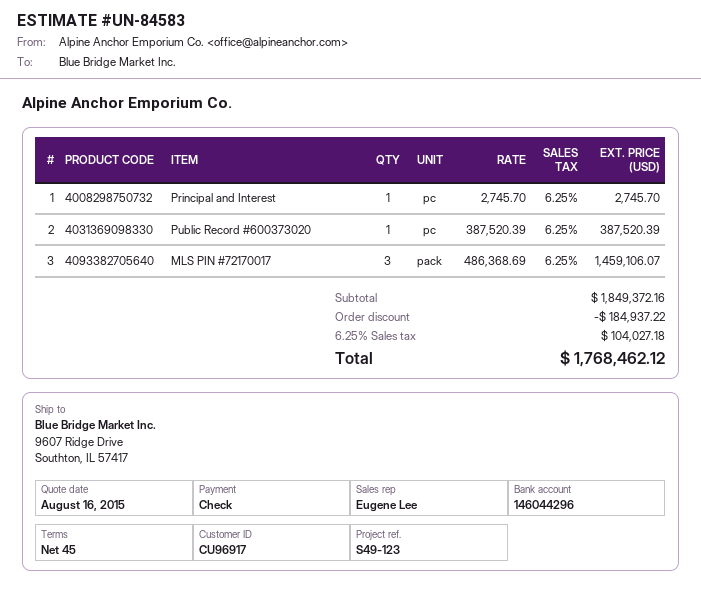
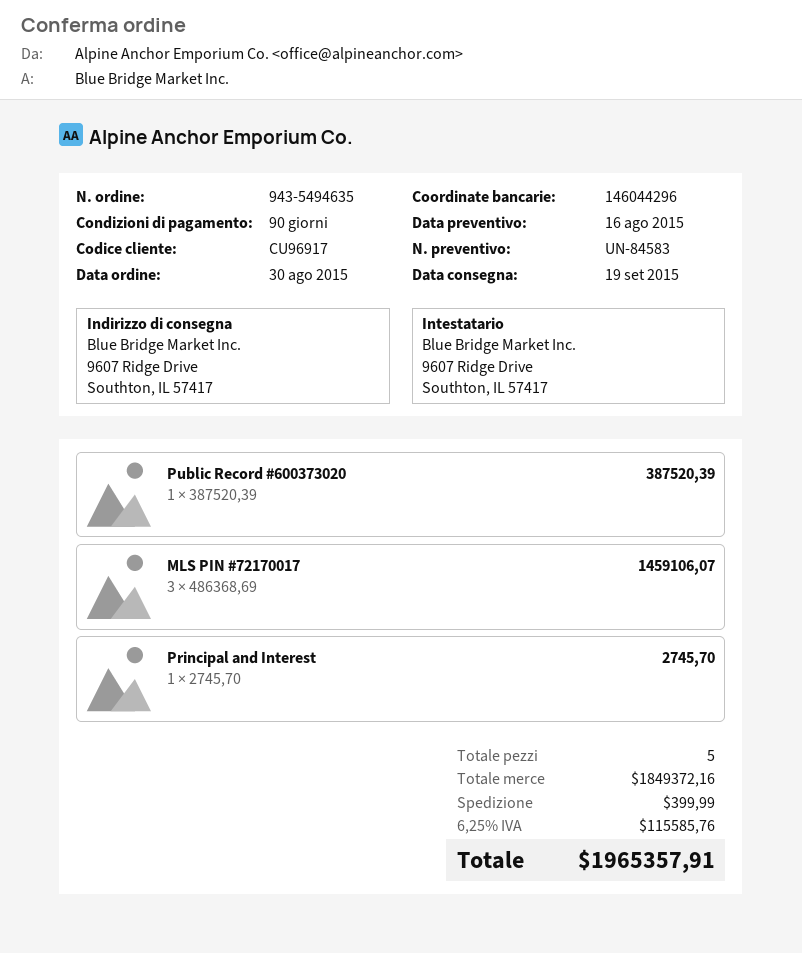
payment terms: 45 days -> 90 days
discount: 184937.22 -> none
shipping: none -> 399.99
tax: 6.25% = 104027.18 -> 6.25% = 115585.76
total: 1768462.12 -> 1965357.91

